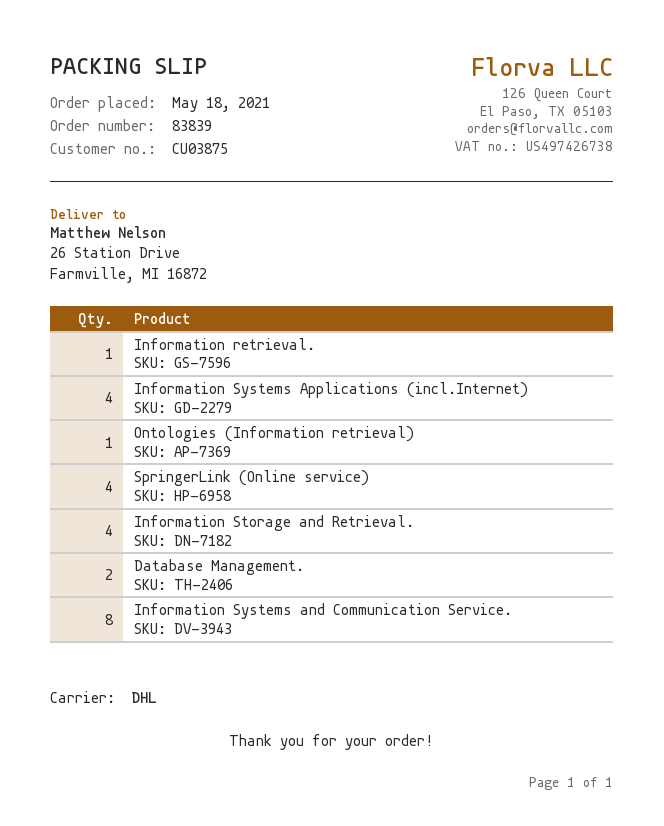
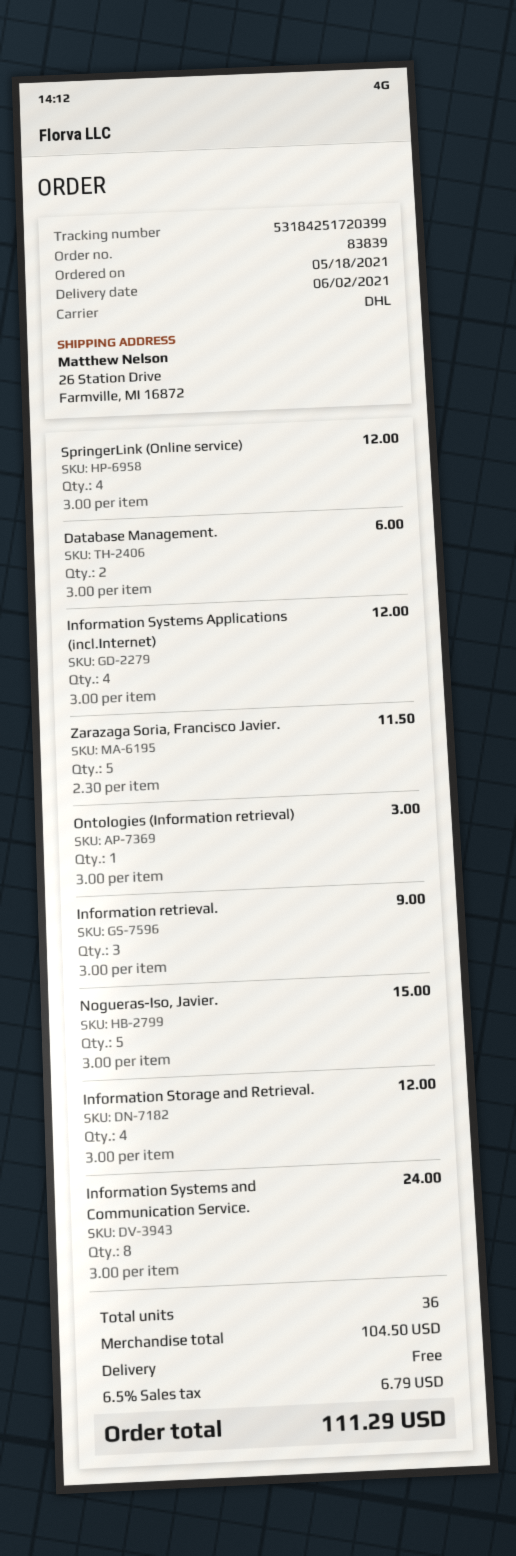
Information retrieval.: 1 -> 3
Zarazaga Soria, Francisco Javier.: none -> 5
Nogueras-Iso, Javier.: none -> 5

